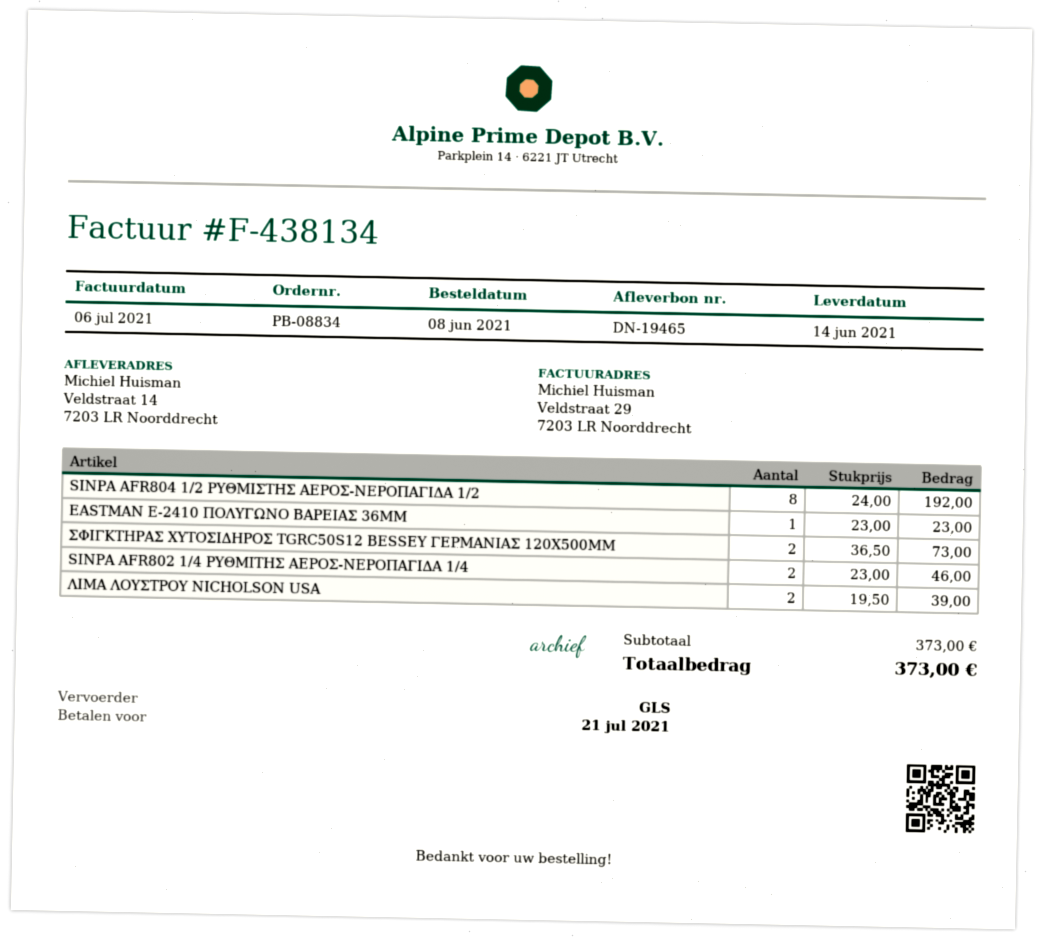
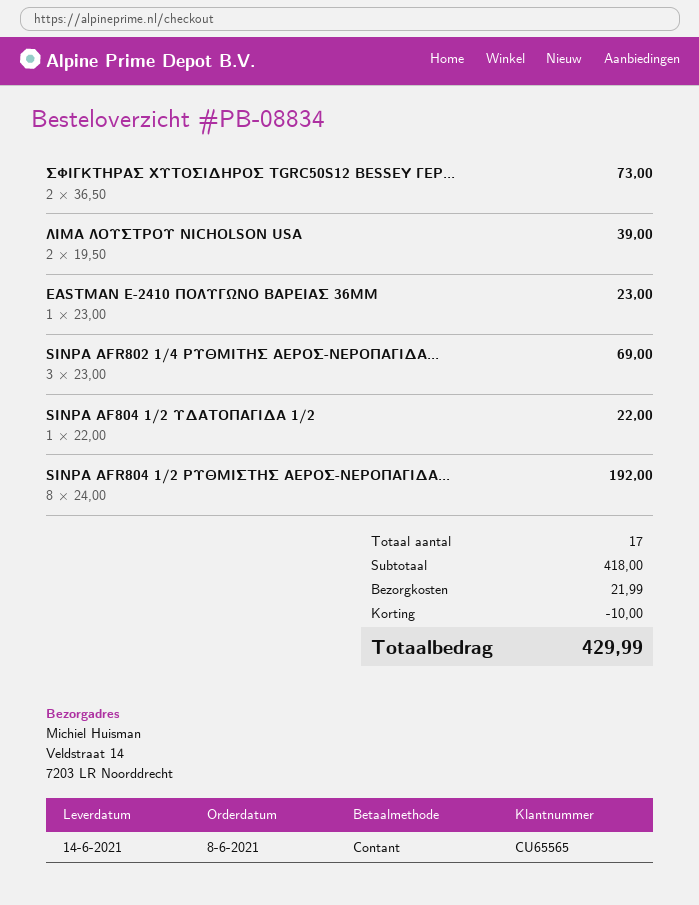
SINPA AFR802 1/4 ΡΥΘΜΙΤΗΣ ΑΕΡΟΣ-ΝΕΡΟΠΑΓΙΔΑ 1/4: 2 x 23.00 = 46.00 -> 3 x 23.00 = 69.00
SINPA AF804 1/2 ΥΔΑΤΟΠΑΓΙΔΑ 1/2: none -> 1 x 22.00 = 22.00
subtotal: 373.00 -> 418.00
discount: none -> 10.00
shipping: none -> 21.99
total: 373.00 -> 429.99

